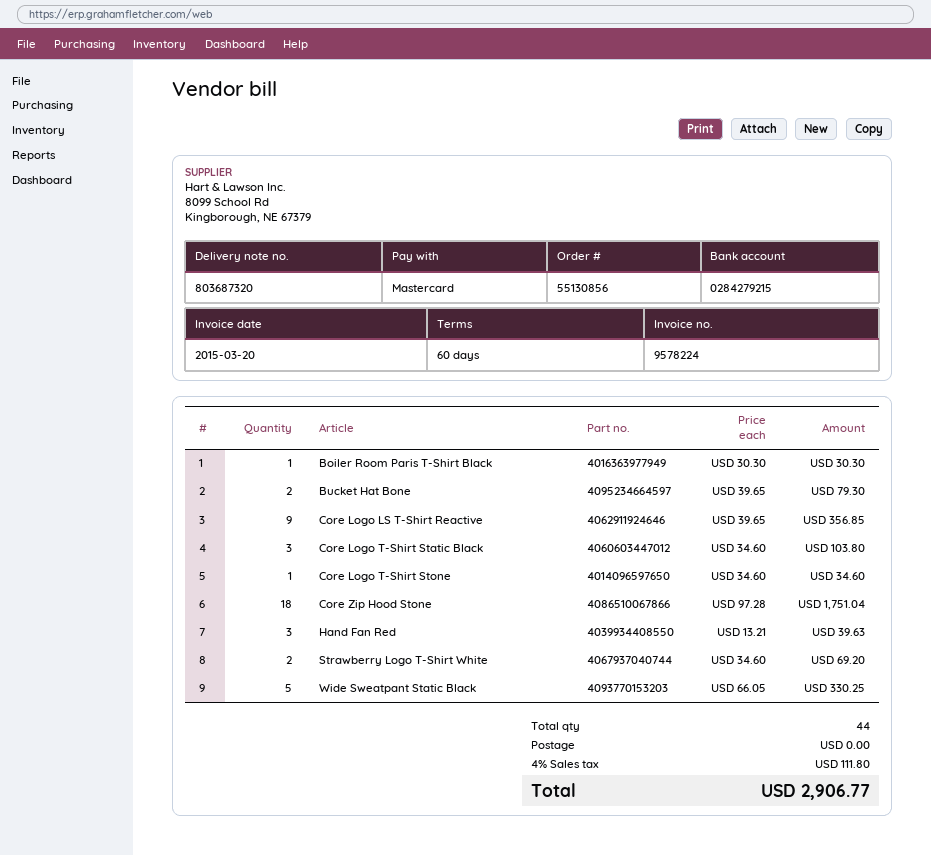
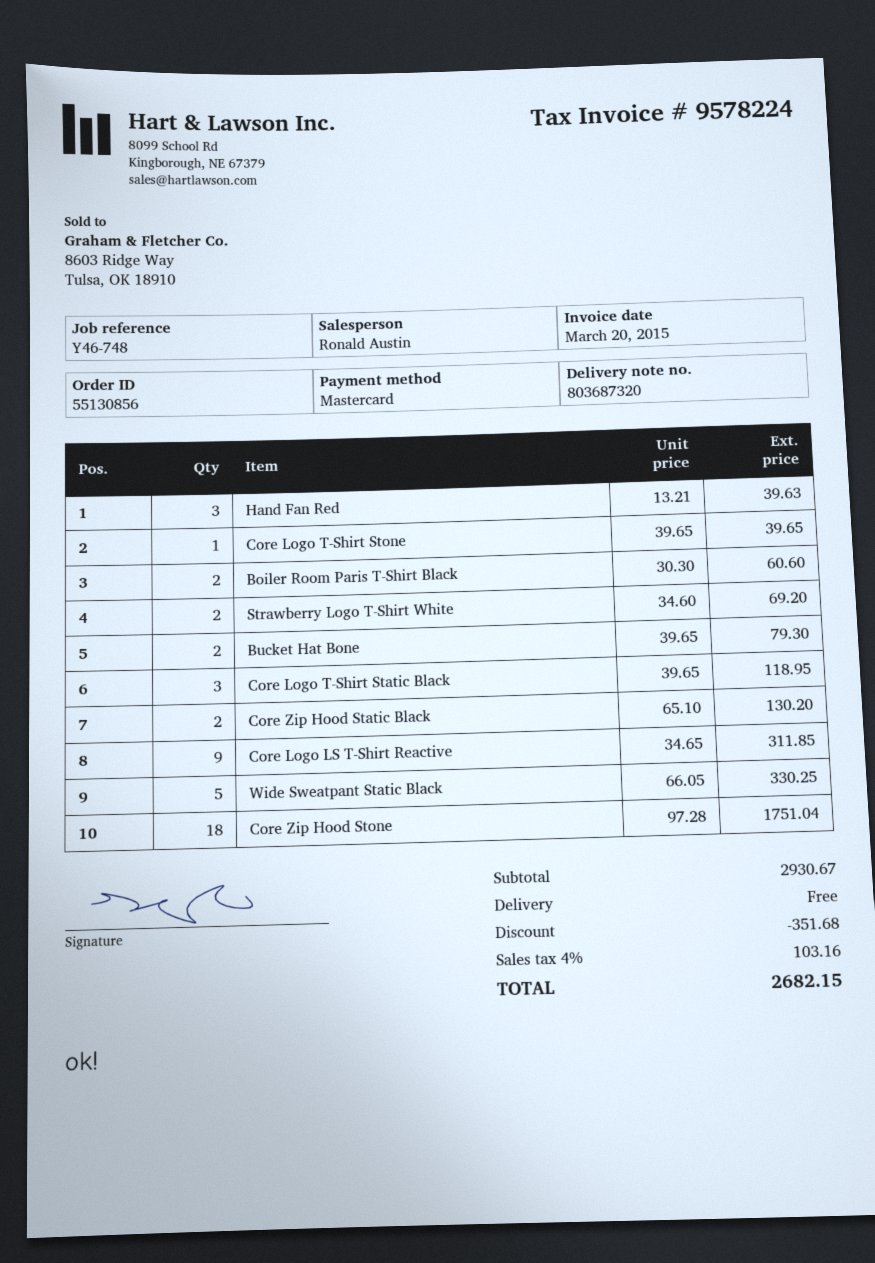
Boiler Room Paris T-Shirt Black: 1 x 30.30 = 30.30 -> 2 x 30.30 = 60.60
Core Logo LS T-Shirt Reactive: 9 x 39.65 = 356.85 -> 9 x 34.65 = 311.85
Core Logo T-Shirt Static Black: 3 x 34.60 = 103.80 -> 3 x 39.65 = 118.95
Core Logo T-Shirt Stone: 1 x 34.60 = 34.60 -> 1 x 39.65 = 39.65
Core Zip Hood Static Black: none -> 2 x 65.10 = 130.20
discount: none -> 351.68
tax: 4% = 111.80 -> 4% = 103.16
total: 2906.77 -> 2682.15

